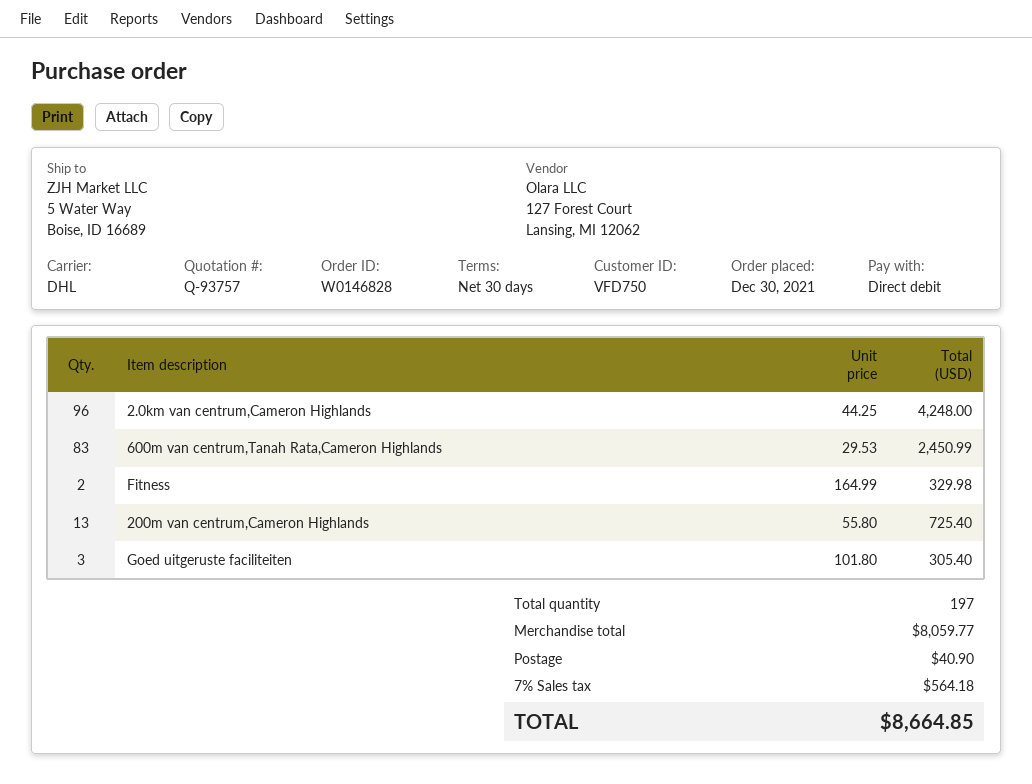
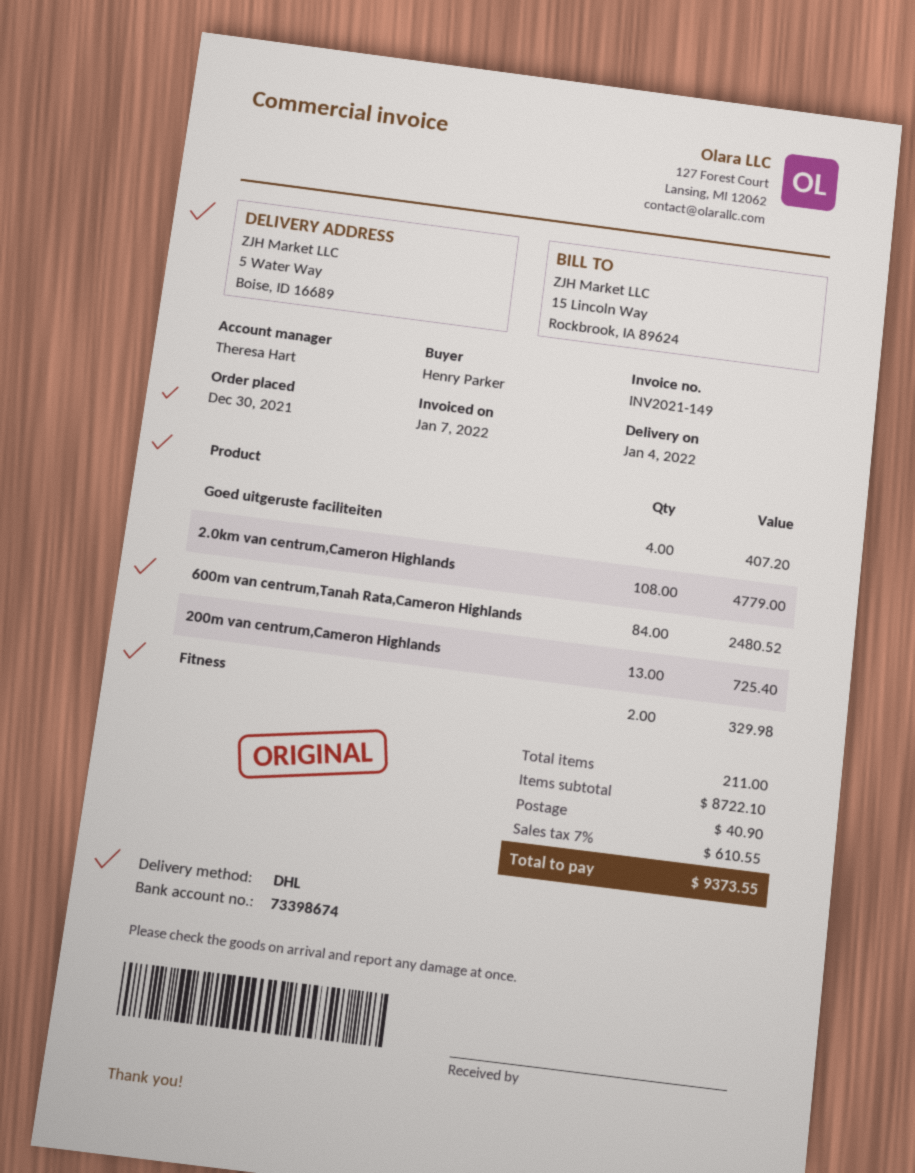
2.0km van centrum,Cameron Highlands: 96 for 4248.00 -> 108 for 4779.00
600m van centrum,Tanah Rata,Cameron Highlands: 83 for 2450.99 -> 84 for 2480.52
Goed uitgeruste faciliteiten: 3 for 305.40 -> 4 for 407.20
total quantity: 197 -> 211
subtotal: 8059.77 -> 8722.10
tax: 7% = 564.18 -> 7% = 610.55
total: 8664.85 -> 9373.55

